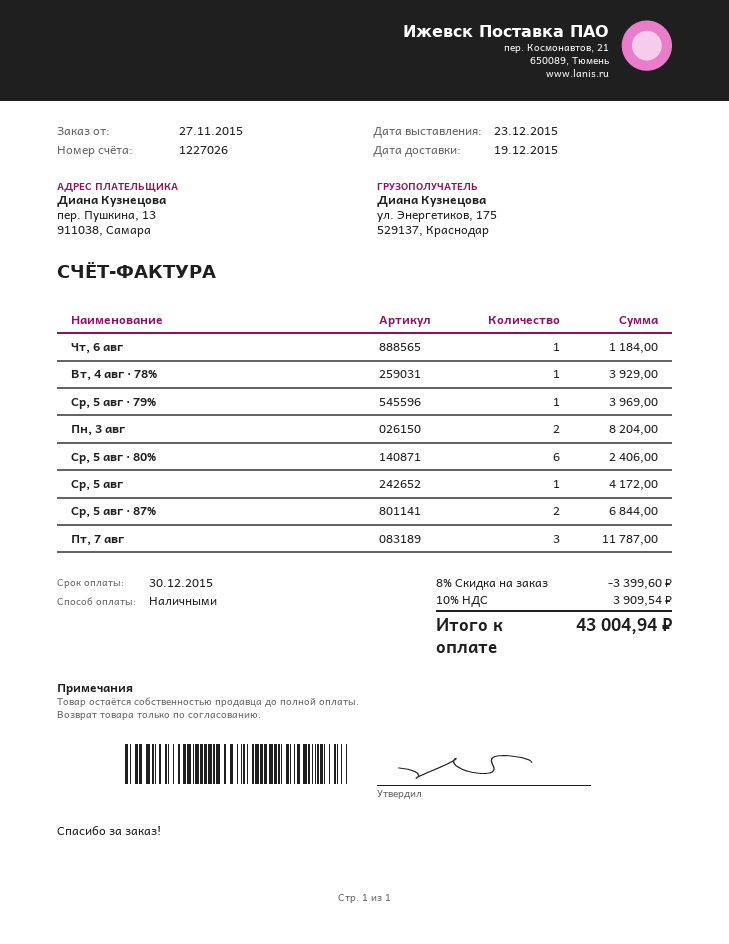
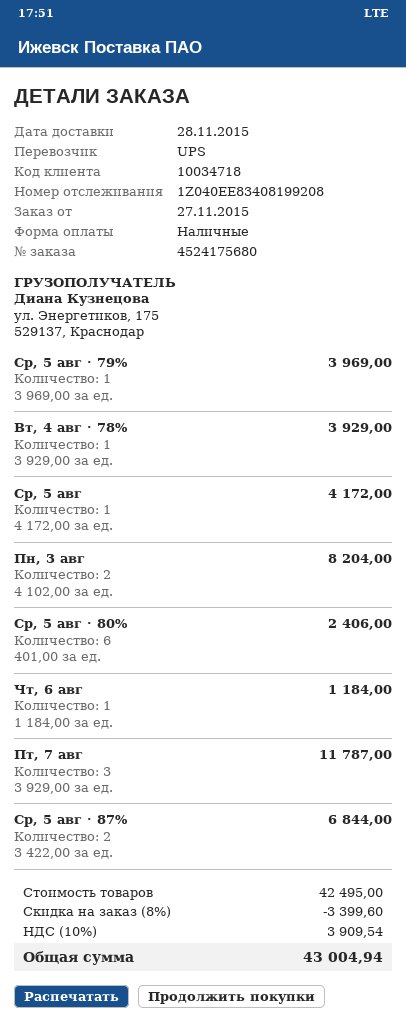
delivery date: 2015-12-19 -> 2015-11-28

